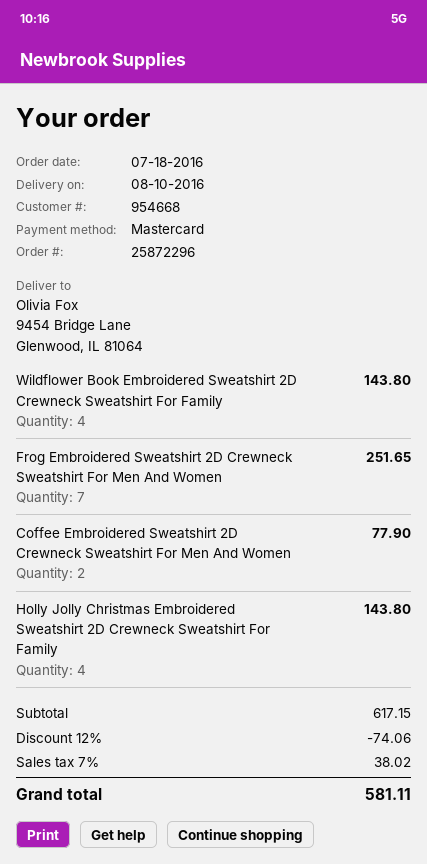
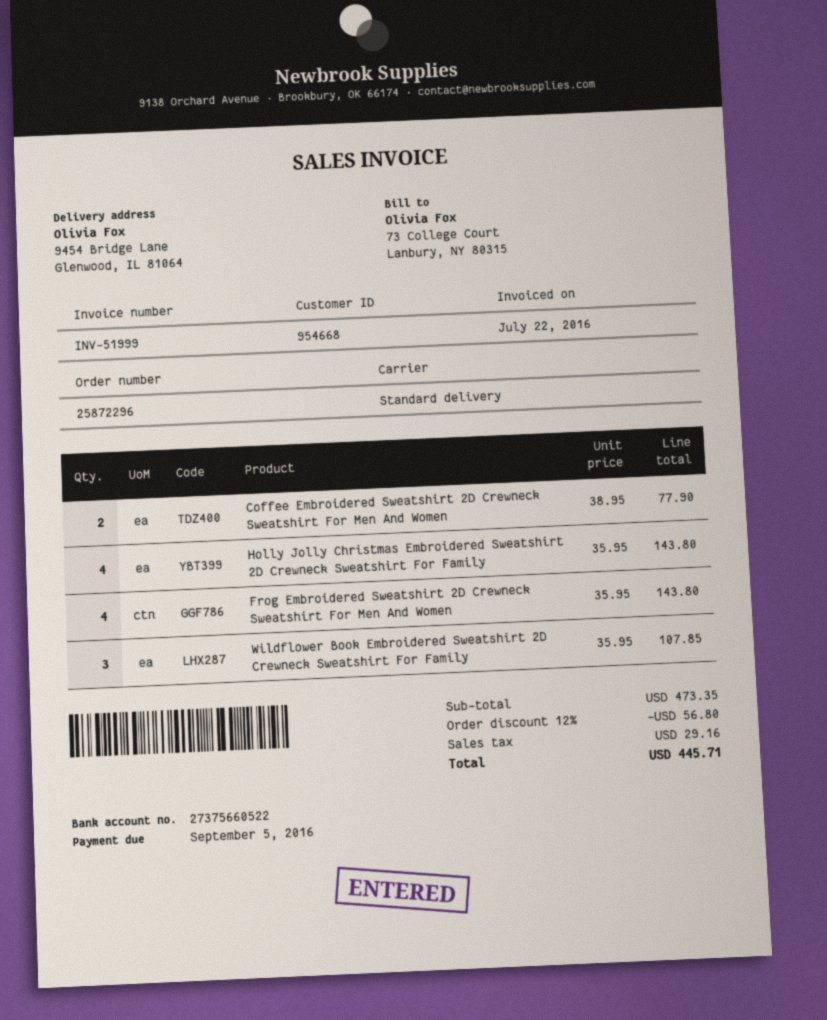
Wildflower Book Embroidered Sweatshirt 2D Crewneck Sweatshirt For Family: 4 for 143.80 -> 3 for 107.85
Frog Embroidered Sweatshirt 2D Crewneck Sweatshirt For Men And Women: 7 for 251.65 -> 4 for 143.80
subtotal: 617.15 -> 473.35
discount: 12% = 74.06 -> 12% = 56.80
tax: 38.02 -> 29.16
total: 581.11 -> 445.71

